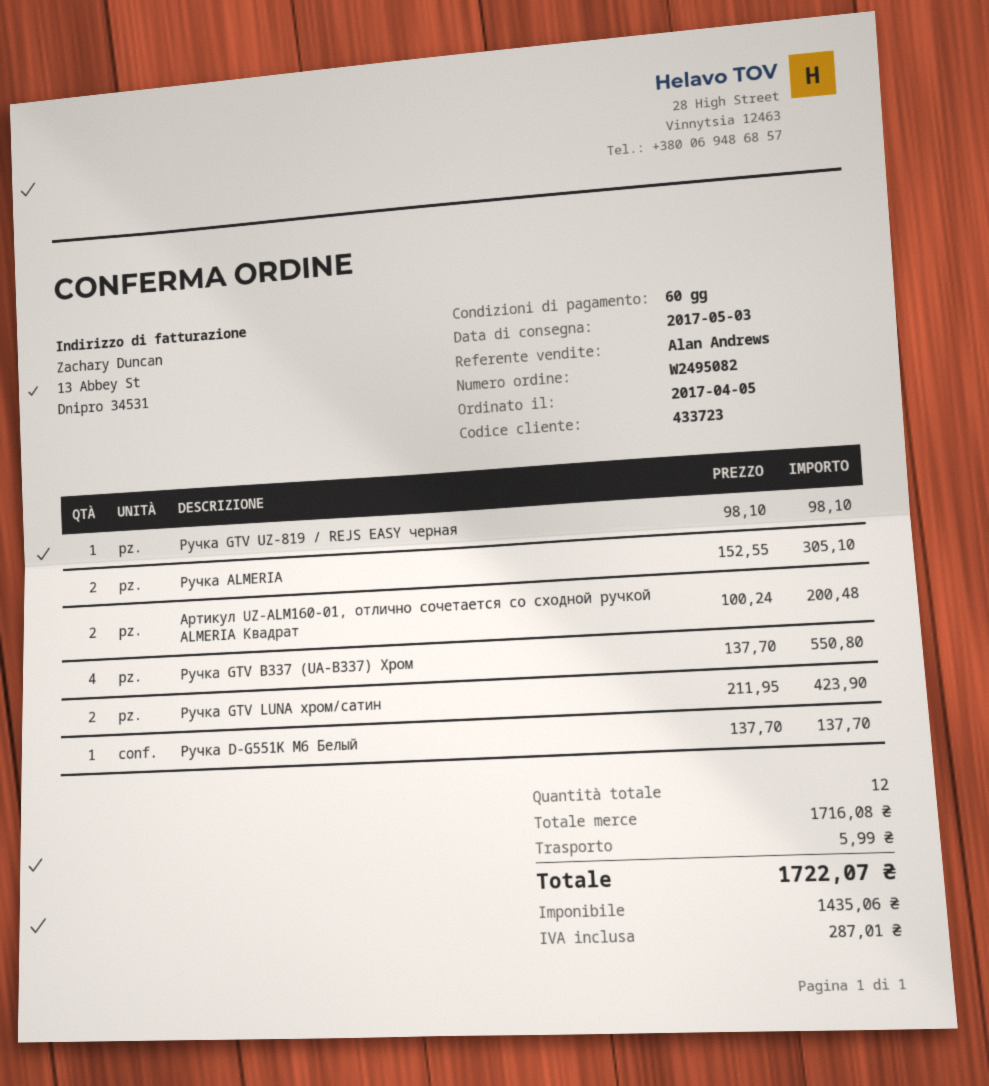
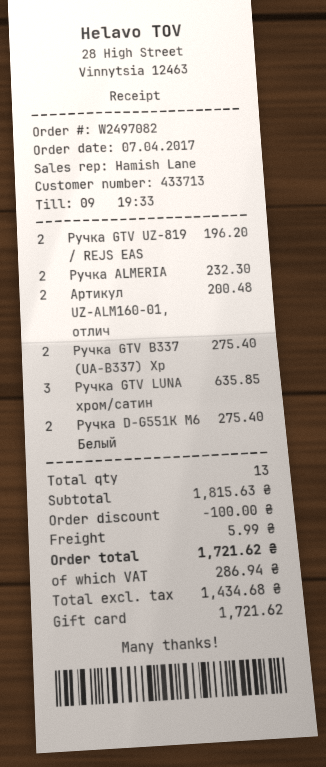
order number: W2495082 -> W2497082
order date: 2017-04-05 -> 2017-04-07
customer number: 433723 -> 433713
sales rep: Alan Andrews -> Hamish Lane
Ручка GTV UZ-819 / REJS EASY черная: 1 for 98.10 -> 2 for 196.20
Ручка ALMERIA: 2 for 305.10 -> 2 for 232.30
Ручка GTV B337 (UA-B337) Хром: 4 for 550.80 -> 2 for 275.40
Ручка GTV LUNA хром/сатин: 2 for 423.90 -> 3 for 635.85
Ручка D-G551K M6 Белый: 1 for 137.70 -> 2 for 275.40
total quantity: 12 -> 13
subtotal: 1716.08 -> 1815.63
discount: none -> 100.00
net: 1435.06 -> 1434.68
tax: 287.01 -> 286.94
total: 1722.07 -> 1721.62

